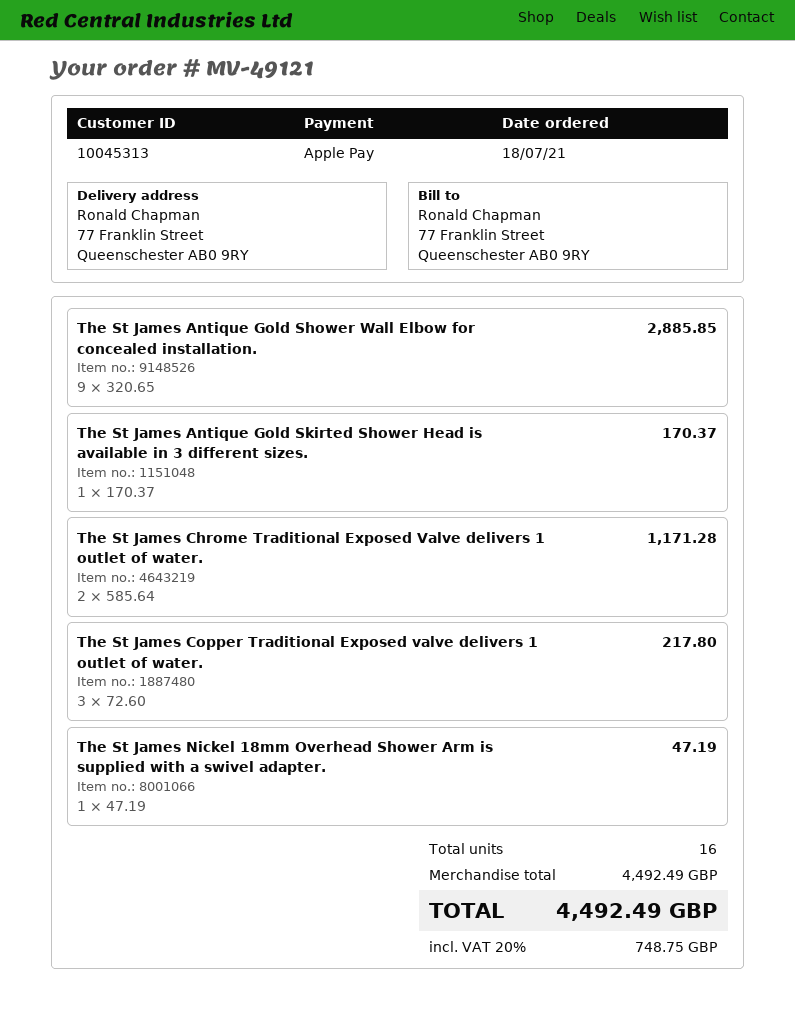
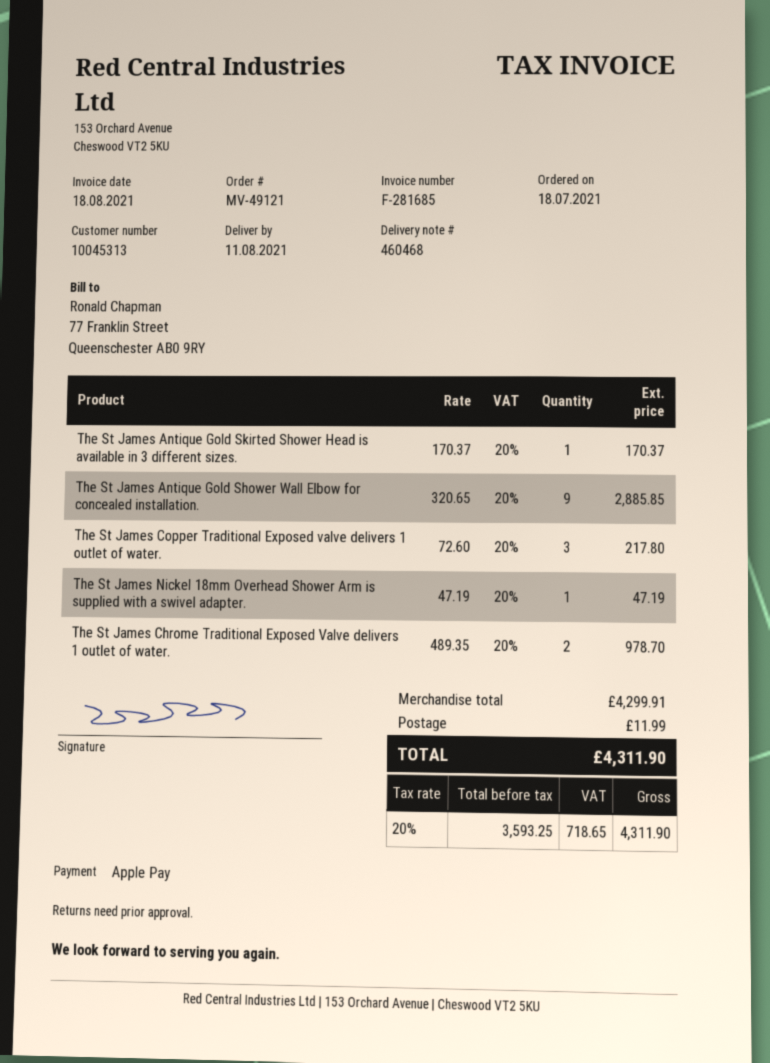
The St James Chrome Traditional Exposed Valve delivers 1 outlet of water.: 2 x 585.64 = 1171.28 -> 2 x 489.35 = 978.70
subtotal: 4492.49 -> 4299.91
shipping: none -> 11.99
tax: 20% = 748.75 -> 20% = 718.65
total: 4492.49 -> 4311.90

